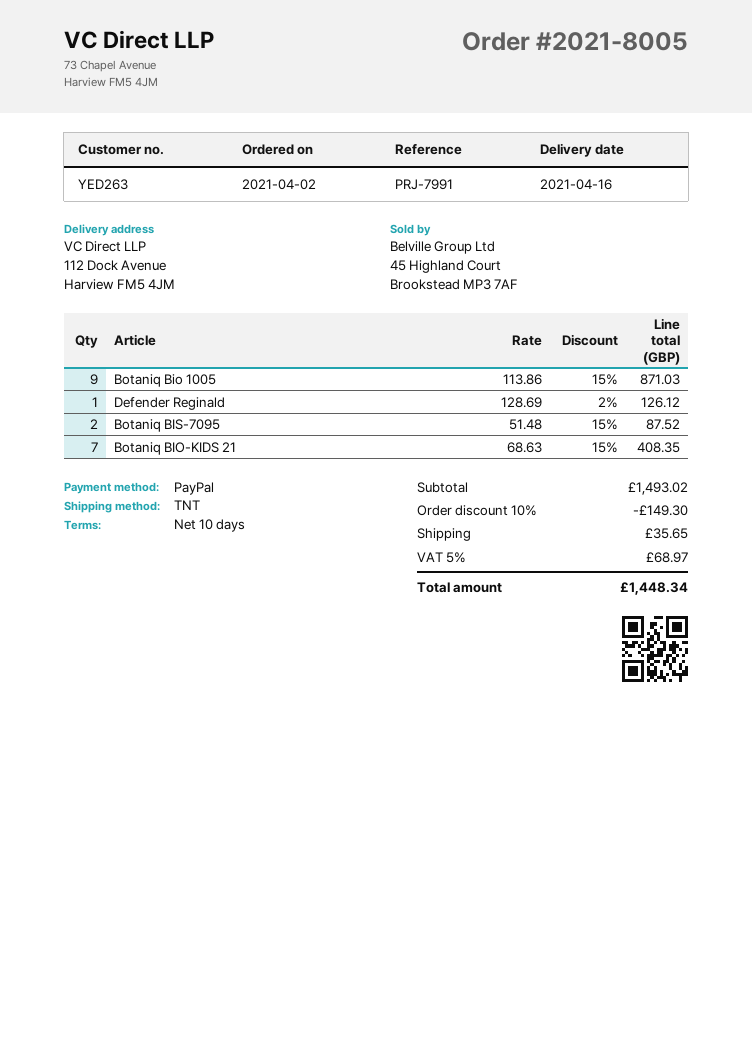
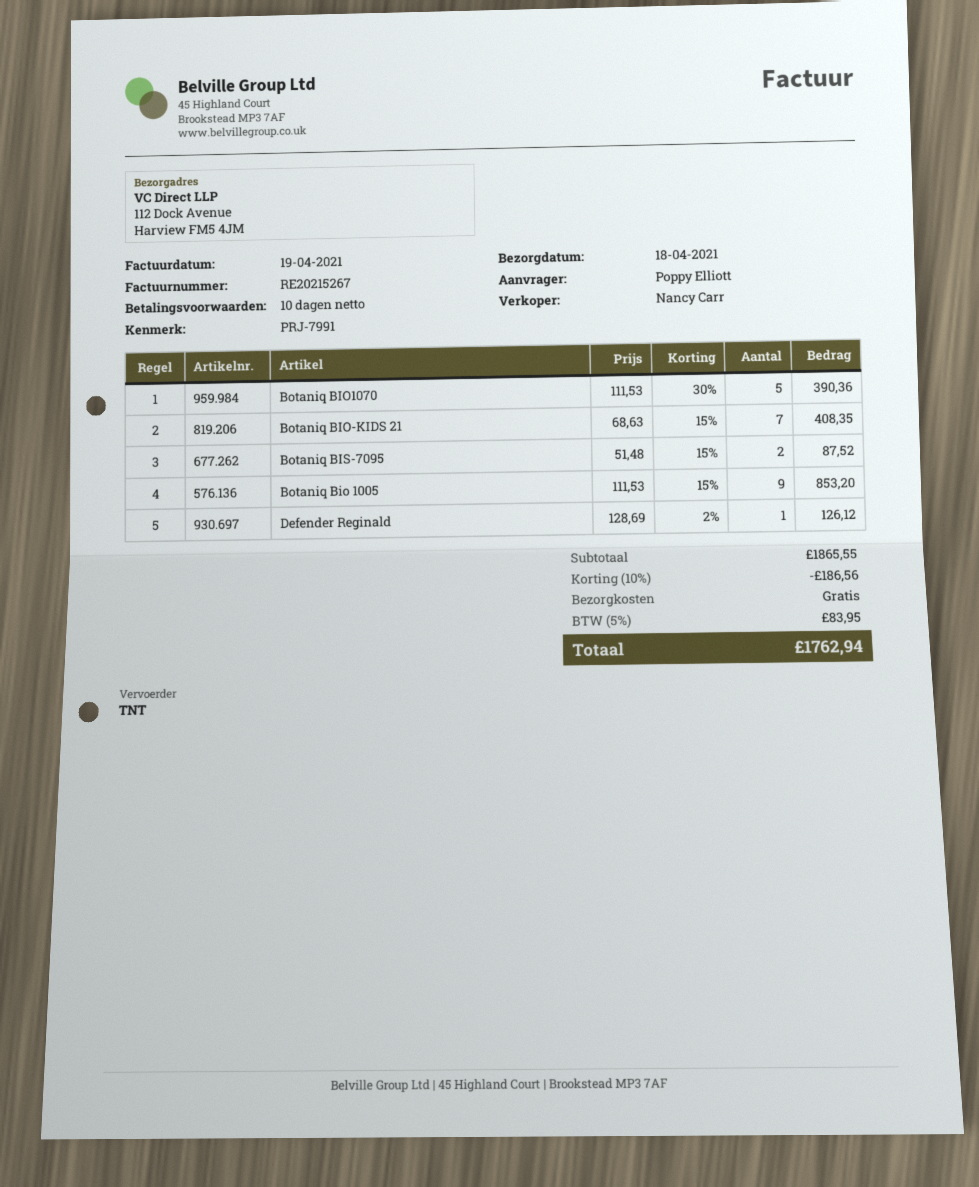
delivery date: 2021-04-16 -> 2021-04-18
Botaniq Bio 1005: 9 x 113.86 - 15% = 871.03 -> 9 x 111.53 - 15% = 853.20
Botaniq BIO1070: none -> 5 x 111.53 - 30% = 390.36
subtotal: 1493.02 -> 1865.55
discount: 10% = 149.30 -> 10% = 186.56
shipping: 35.65 -> 0.00
tax: 5% = 68.97 -> 5% = 83.95
total: 1448.34 -> 1762.94

